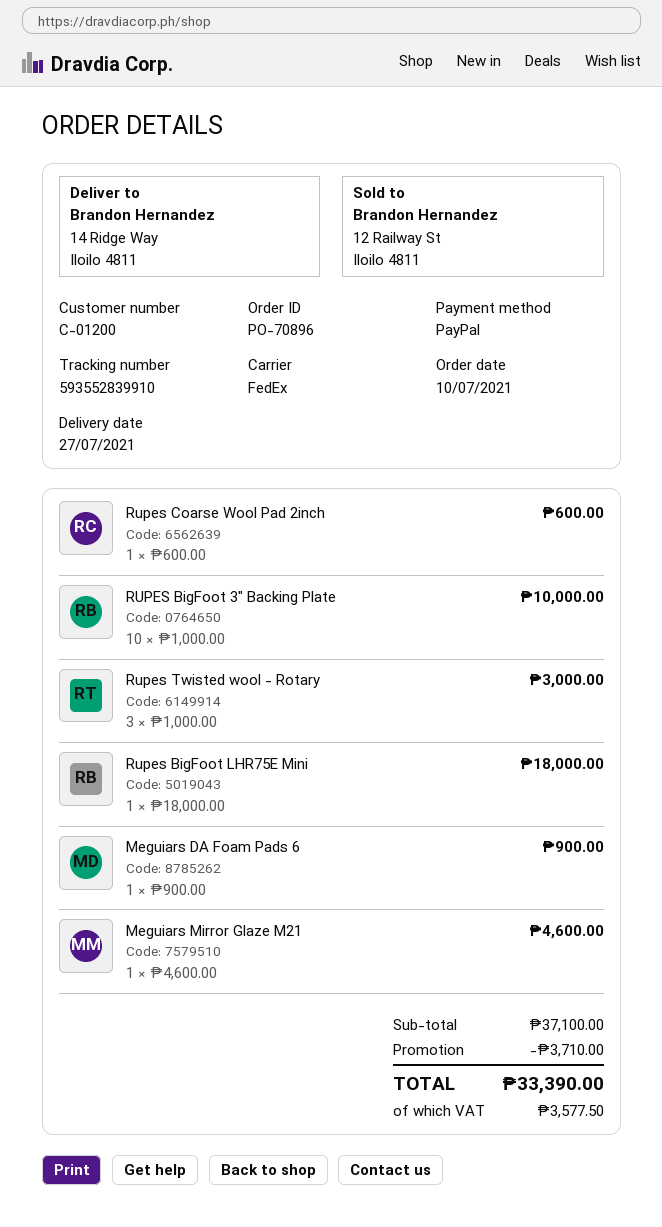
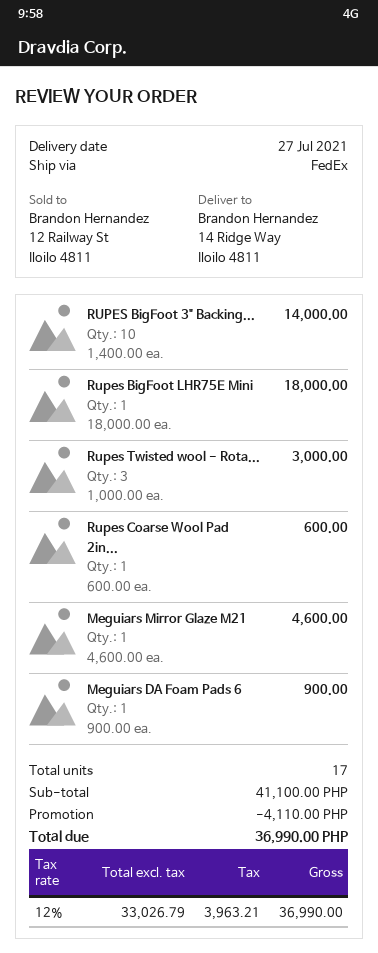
RUPES BigFoot 3" Backing Plate: 10 x 1000.00 = 10000.00 -> 10 x 1400.00 = 14000.00
subtotal: 37100.00 -> 41100.00
discount: 3710.00 -> 4110.00
tax: 3577.50 -> 3963.21
total: 33390.00 -> 36990.00

